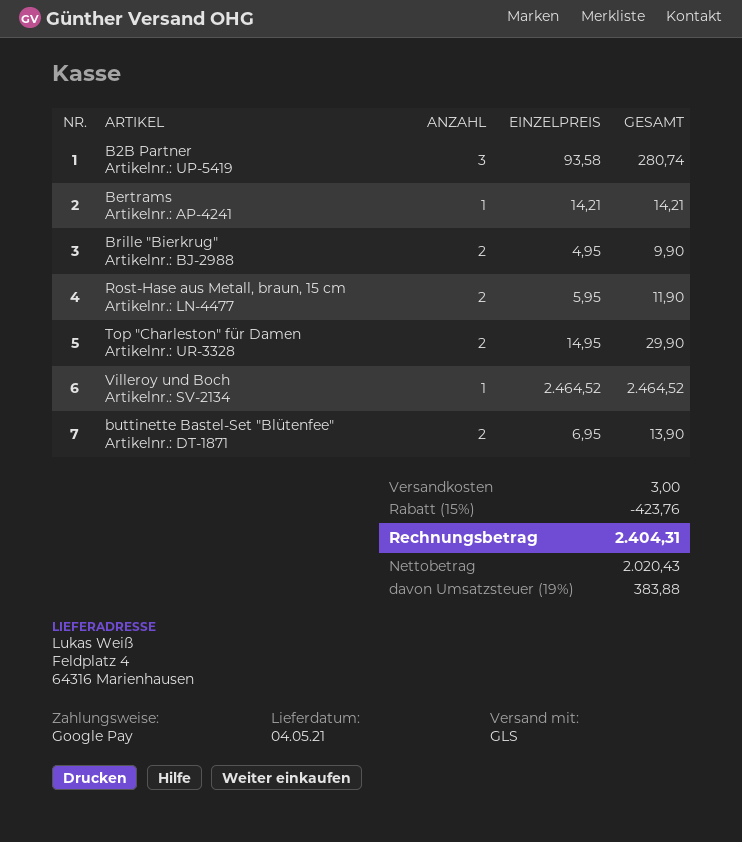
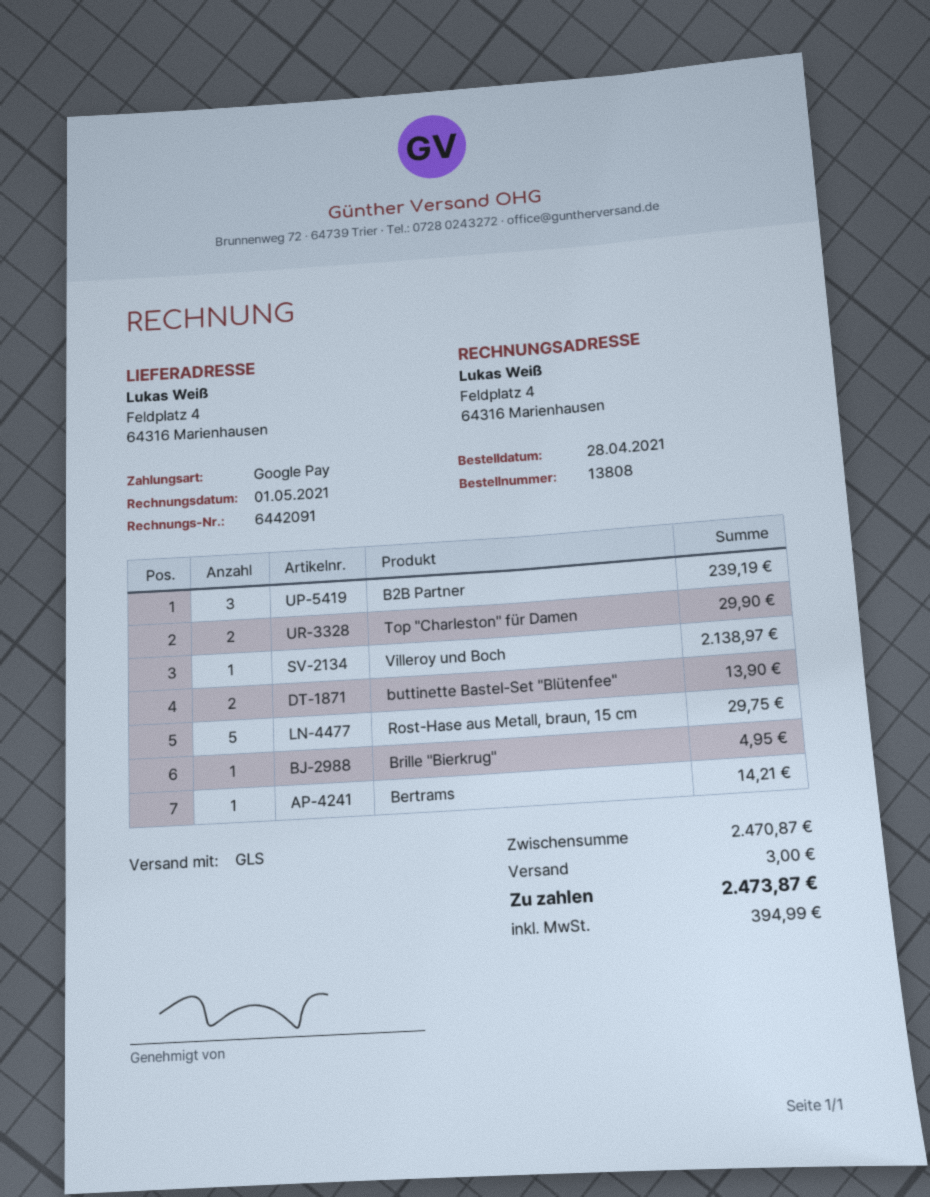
B2B Partner: 3 for 280.74 -> 3 for 239.19
Brille "Bierkrug": 2 for 9.90 -> 1 for 4.95
Rost-Hase aus Metall, braun, 15 cm: 2 for 11.90 -> 5 for 29.75
Villeroy und Boch: 1 for 2464.52 -> 1 for 2138.97
discount: 15% = 423.76 -> none
tax: 383.88 -> 394.99
total: 2404.31 -> 2473.87

